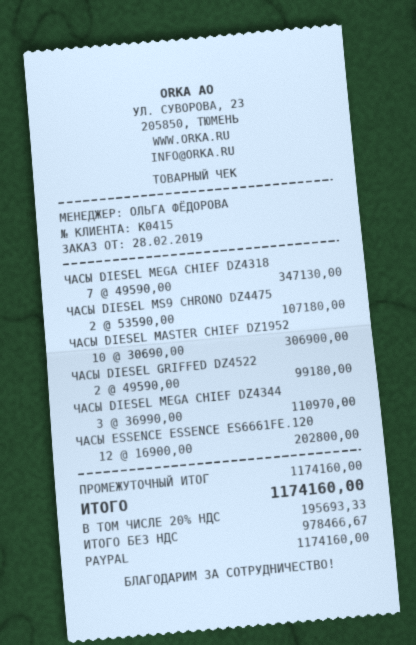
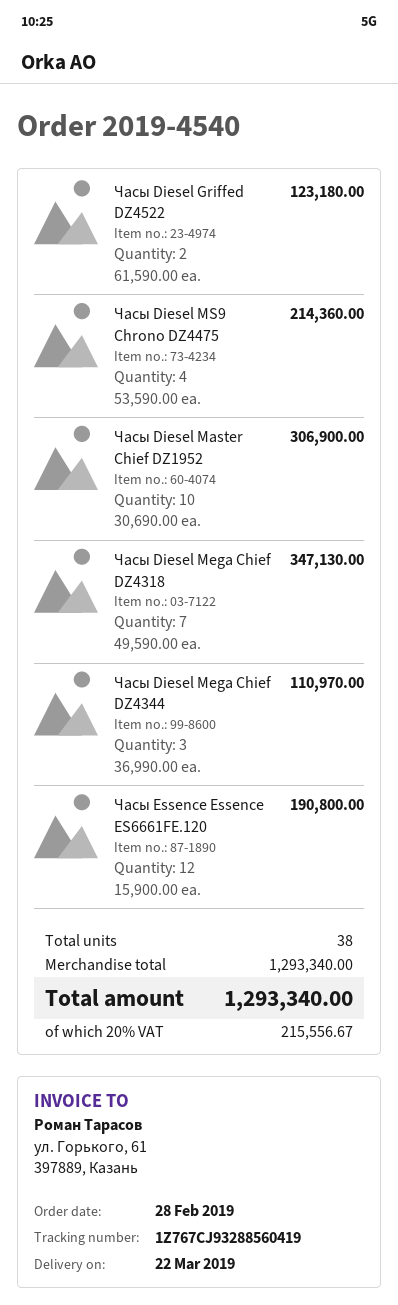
ЧАСЫ DIESEL MS9 CHRONO DZ4475: 2 x 53590.00 = 107180.00 -> 4 x 53590.00 = 214360.00
ЧАСЫ DIESEL GRIFFED DZ4522: 2 x 49590.00 = 99180.00 -> 2 x 61590.00 = 123180.00
ЧАСЫ ESSENCE ESSENCE ES6661FE.120: 12 x 16900.00 = 202800.00 -> 12 x 15900.00 = 190800.00
subtotal: 1174160.00 -> 1293340.00
tax: 20% = 195693.33 -> 20% = 215556.67
total: 1174160.00 -> 1293340.00

